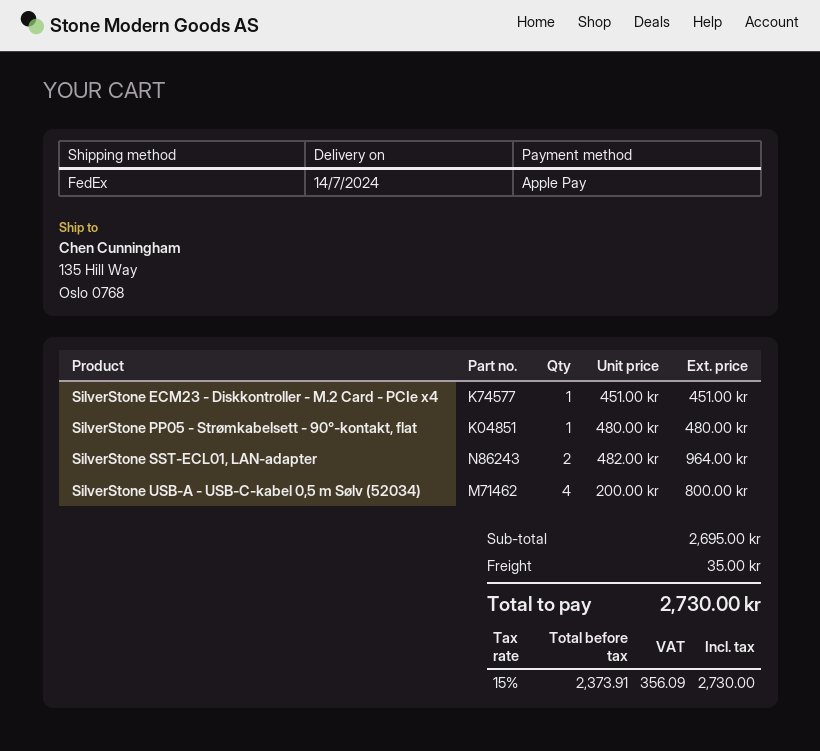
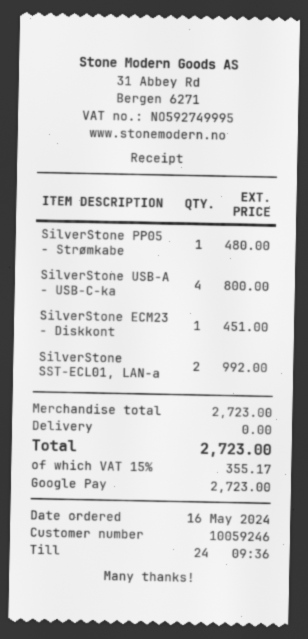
payment method: Apple Pay -> Google Pay
SilverStone SST-ECL01, LAN-adapter: 2 for 964.00 -> 2 for 992.00
subtotal: 2695.00 -> 2723.00
shipping: 35.00 -> 0.00
tax: 15% = 356.09 -> 15% = 355.17
total: 2730.00 -> 2723.00

